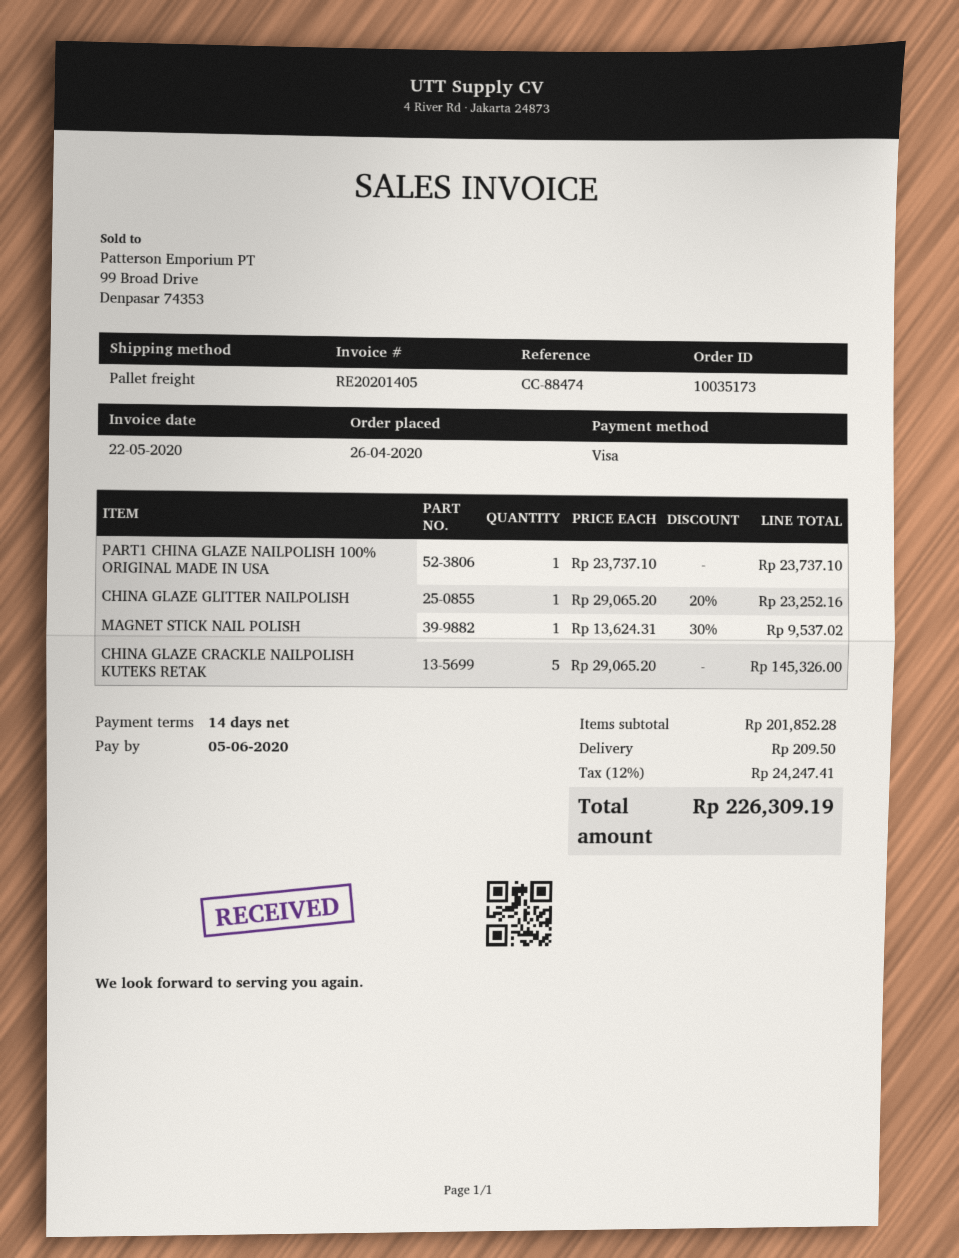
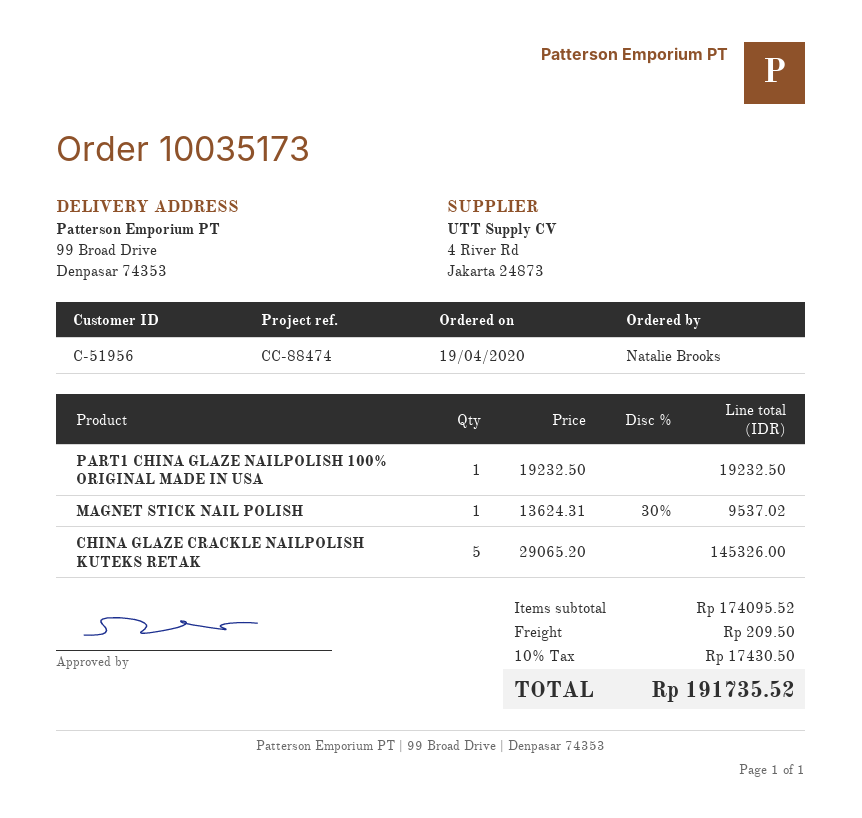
order date: 2020-04-26 -> 2020-04-19
PART1 CHINA GLAZE NAILPOLISH 100% ORIGINAL MADE IN USA: 1 x 23737.10 = 23737.10 -> 1 x 19232.50 = 19232.50
CHINA GLAZE GLITTER NAILPOLISH: 1 x 29065.20 - 20% = 23252.16 -> none
subtotal: 201852.28 -> 174095.52
tax: 12% = 24247.41 -> 10% = 17430.50
total: 226309.19 -> 191735.52

